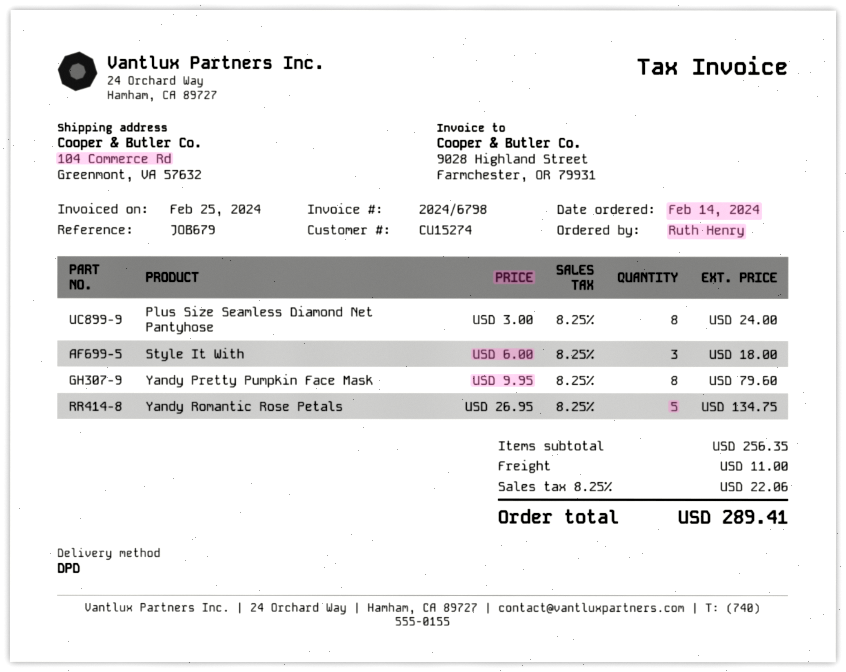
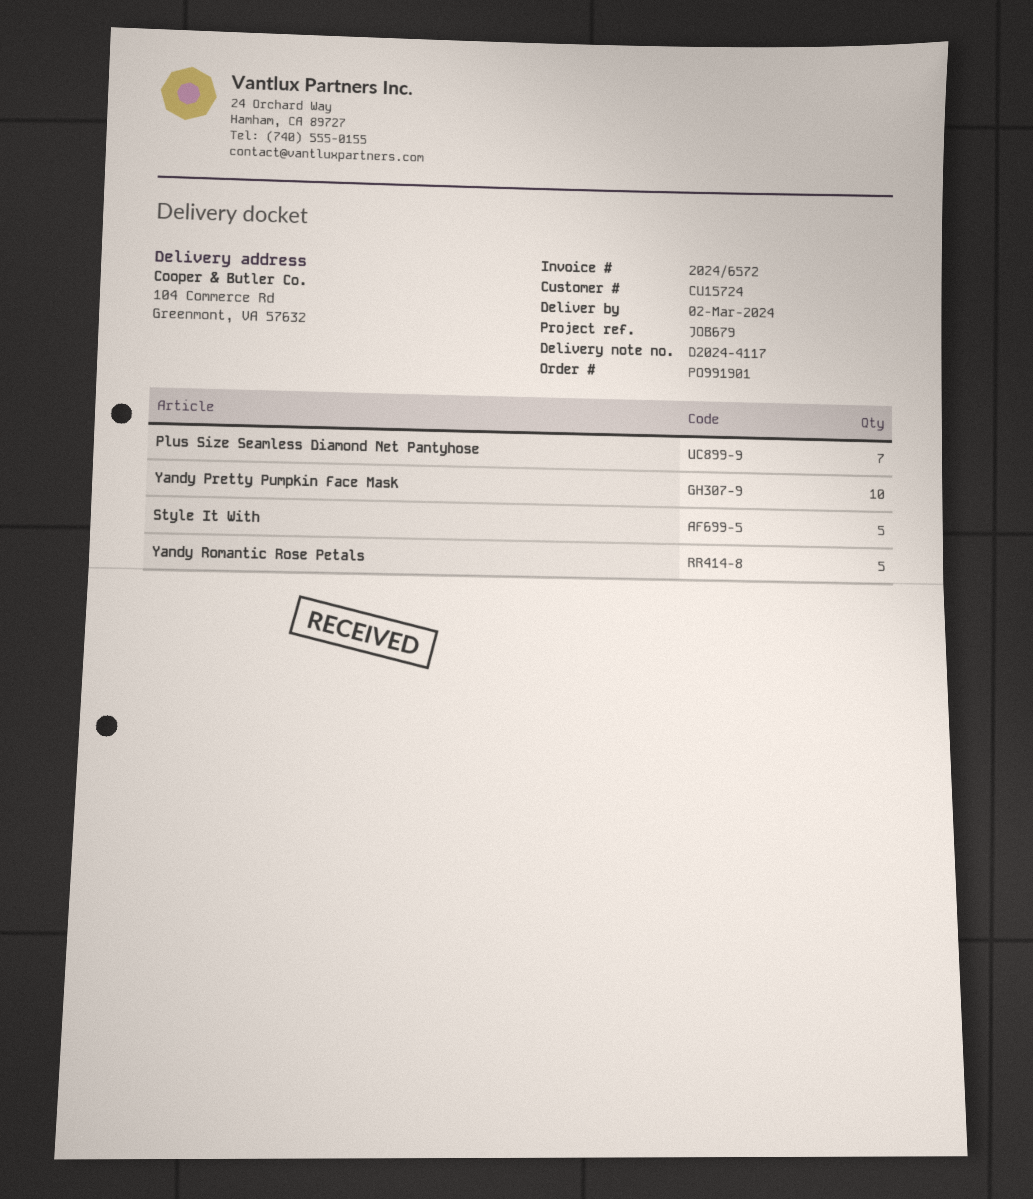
invoice number: 2024/6798 -> 2024/6572
customer number: CU15274 -> CU15724
Plus Size Seamless Diamond Net Pantyhose: 8 -> 7
Style It With: 3 -> 5
Yandy Pretty Pumpkin Face Mask: 8 -> 10

